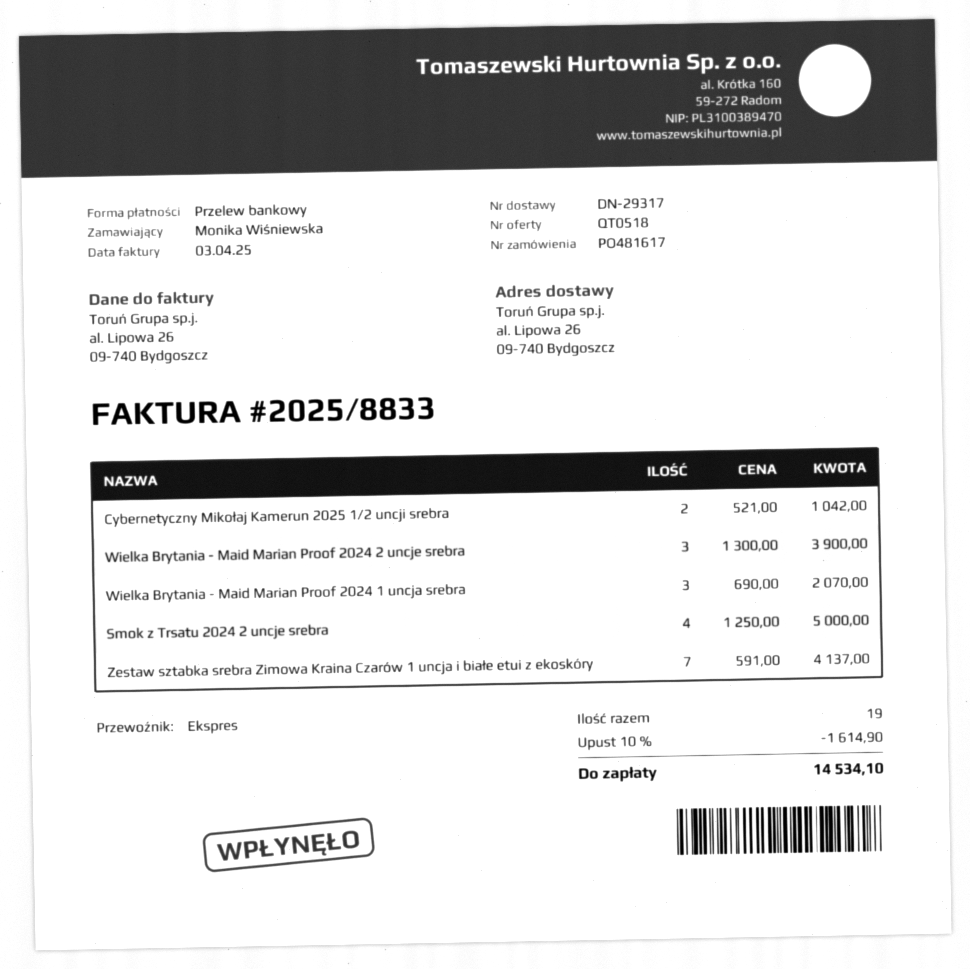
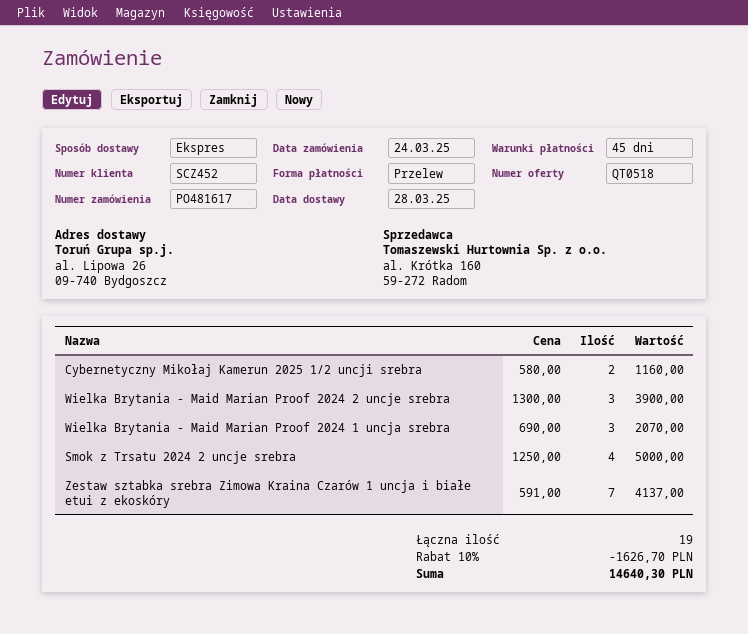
Cybernetyczny Mikołaj Kamerun 2025 1/2 uncji srebra: 2 x 521.00 = 1042.00 -> 2 x 580.00 = 1160.00
discount: 10% = 1614.90 -> 10% = 1626.70
total: 14534.10 -> 14640.30

